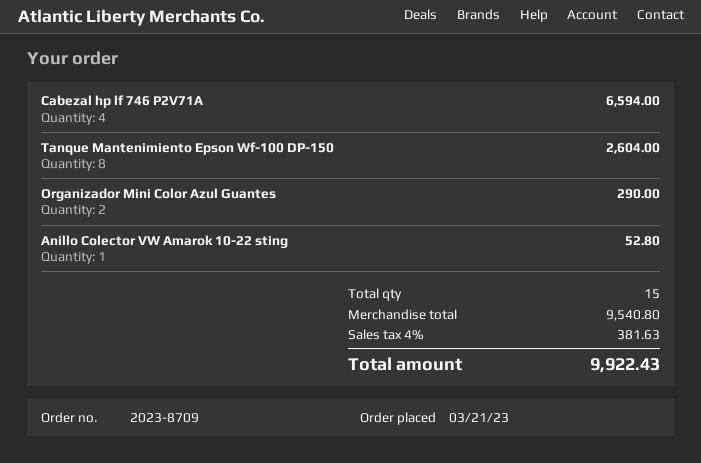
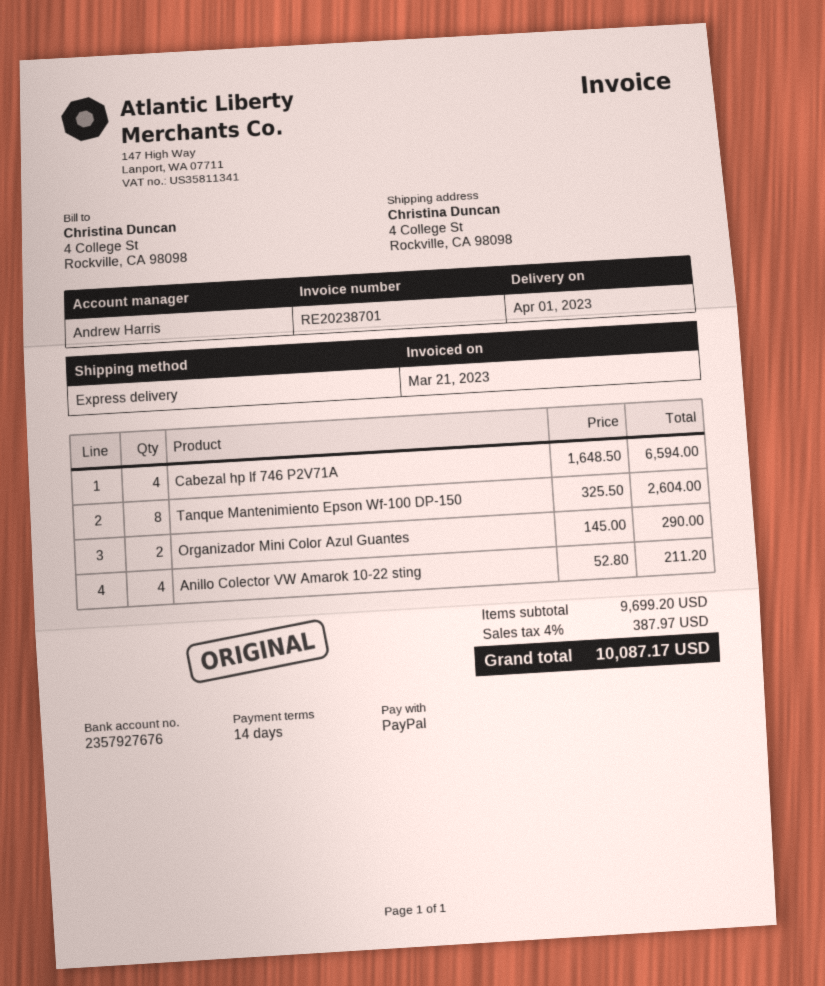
Anillo Colector VW Amarok 10-22 sting: 1 for 52.80 -> 4 for 211.20
subtotal: 9540.80 -> 9699.20
tax: 4% = 381.63 -> 4% = 387.97
total: 9922.43 -> 10087.17

